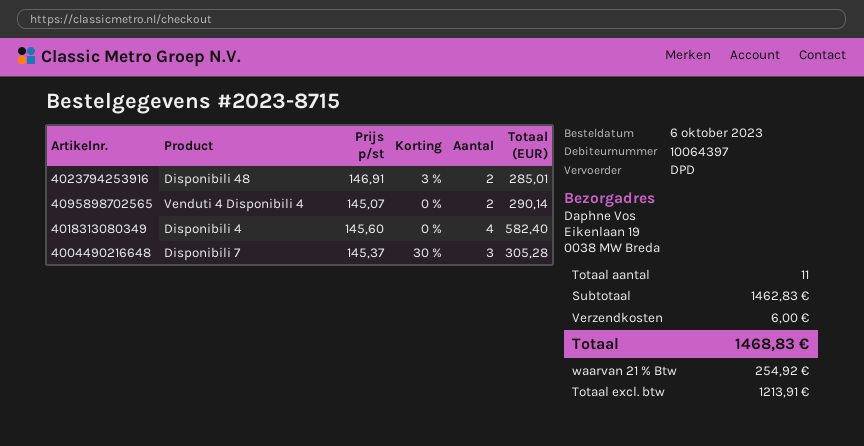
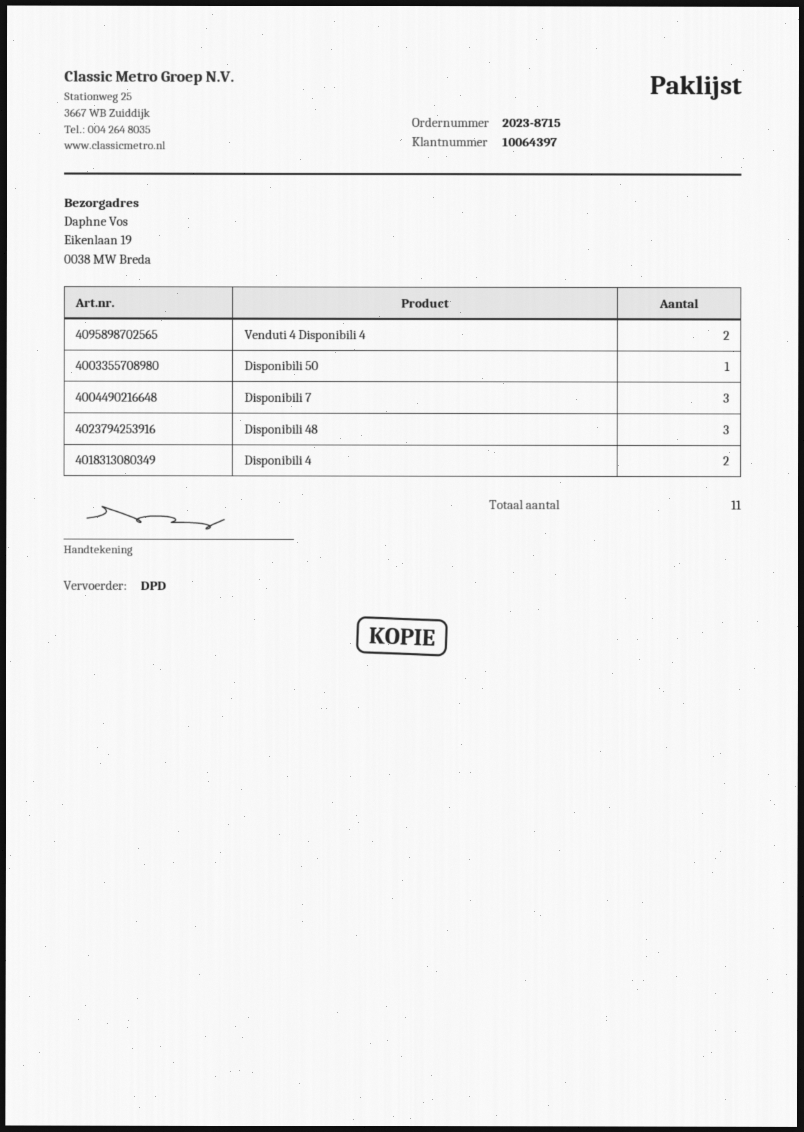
Disponibili 48: 2 -> 3
Disponibili 4: 4 -> 2
Disponibili 50: none -> 1

